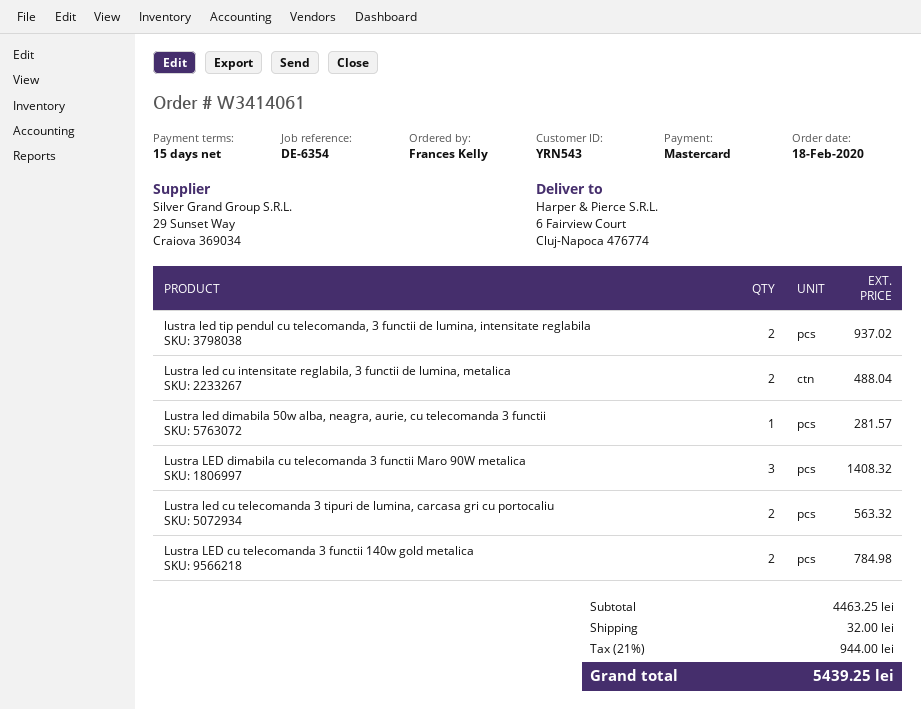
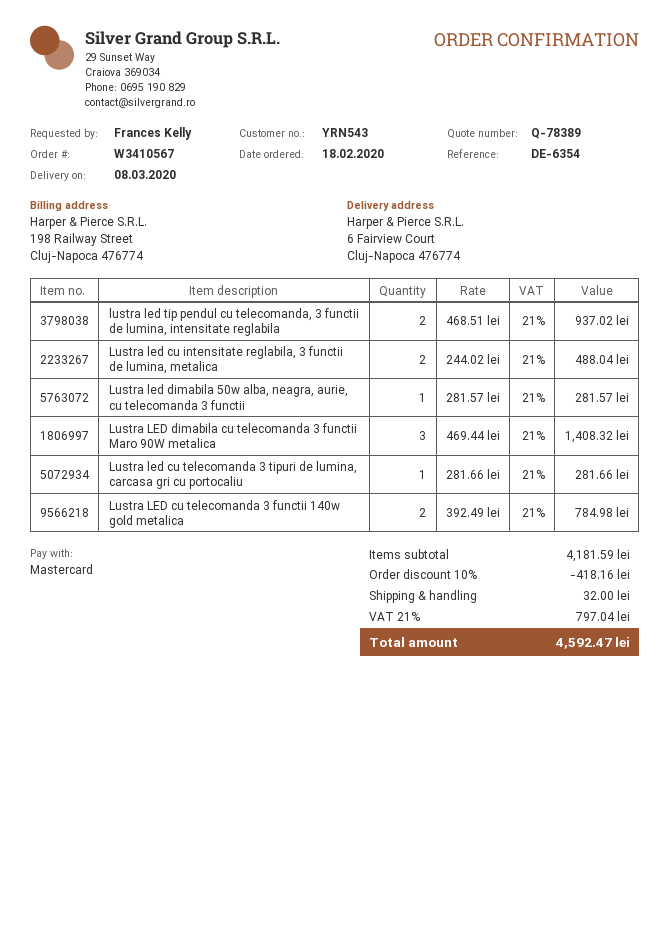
order number: W3414061 -> W3410567
Lustra led cu telecomanda 3 tipuri de lumina, carcasa gri cu portocaliu: 2 for 563.32 -> 1 for 281.66
subtotal: 4463.25 -> 4181.59
discount: none -> 10% = 418.16
tax: 21% = 944.00 -> 21% = 797.04
total: 5439.25 -> 4592.47

